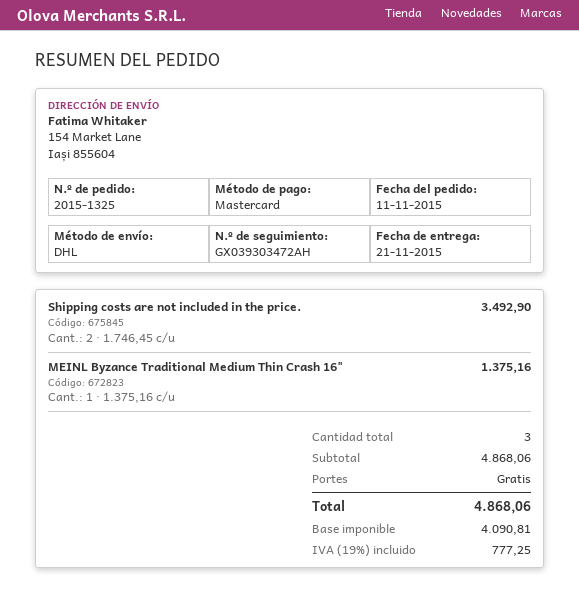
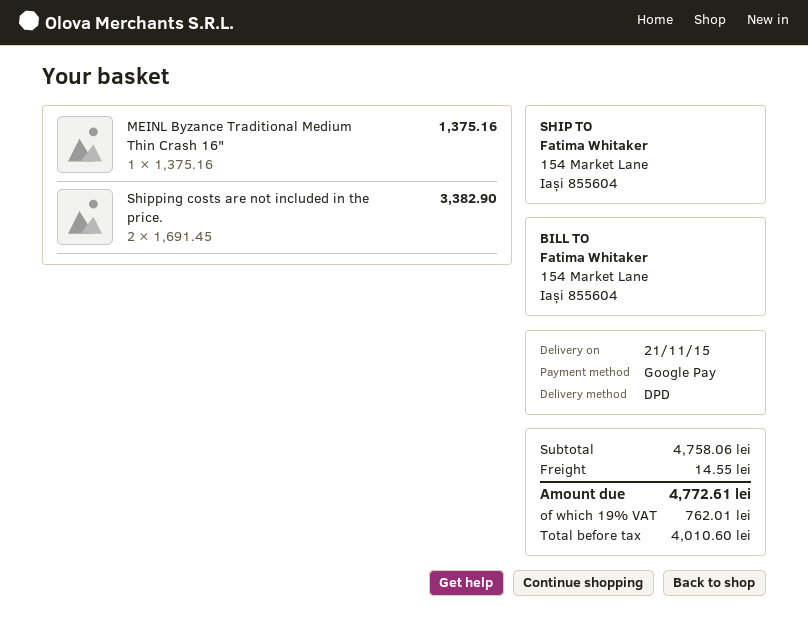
payment method: Mastercard -> Google Pay
shipping method: DHL -> DPD
Shipping costs are not included in the price.: 2 x 1746.45 = 3492.90 -> 2 x 1691.45 = 3382.90
subtotal: 4868.06 -> 4758.06
shipping: 0.00 -> 14.55
net: 4090.81 -> 4010.60
tax: 19% = 777.25 -> 19% = 762.01
total: 4868.06 -> 4772.61

